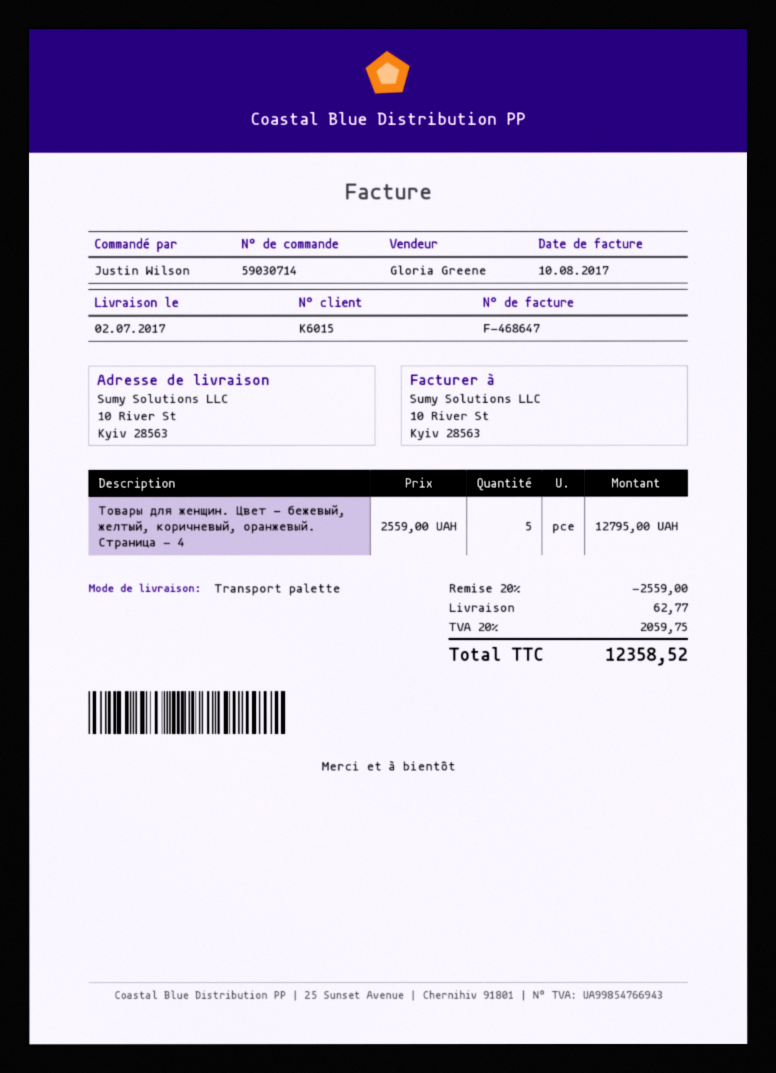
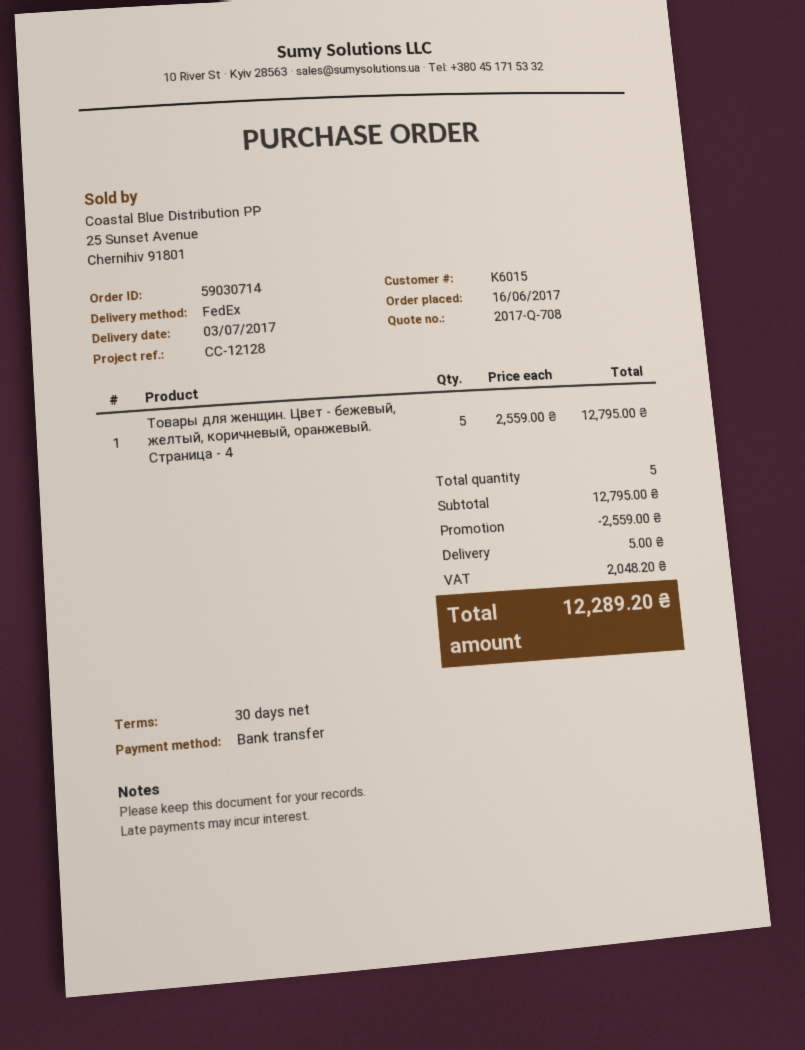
delivery date: 2017-07-02 -> 2017-07-03
shipping method: pallet freight -> FedEx
shipping: 62.77 -> 5.00
tax: 2059.75 -> 2048.20
total: 12358.52 -> 12289.20

